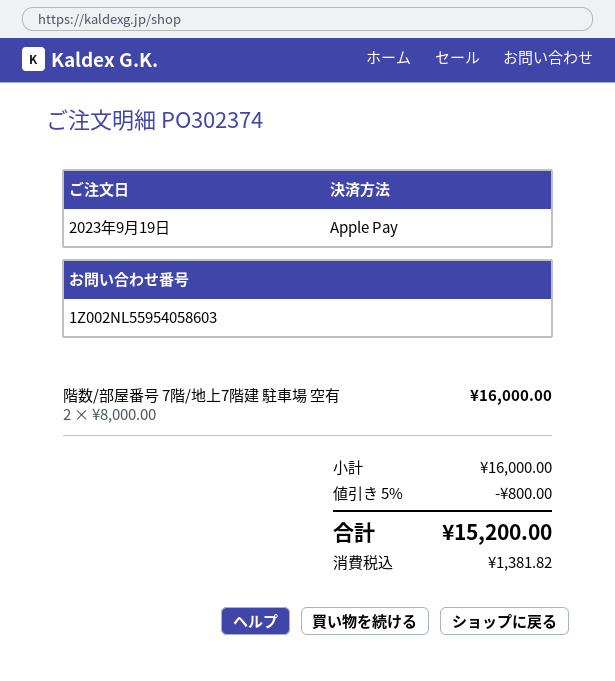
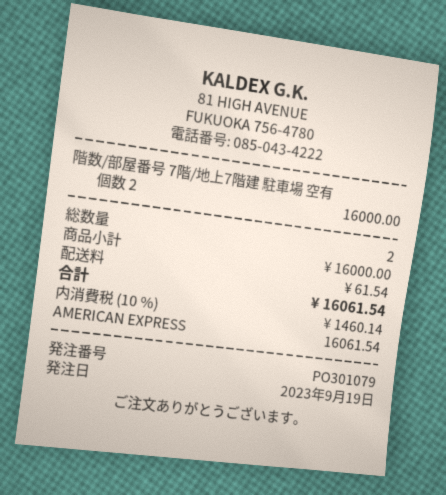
order number: PO302374 -> PO301079
payment method: Apple Pay -> American Express
discount: 5% = 800.00 -> none
shipping: none -> 61.54
tax: 1381.82 -> 1460.14
total: 15200.00 -> 16061.54

